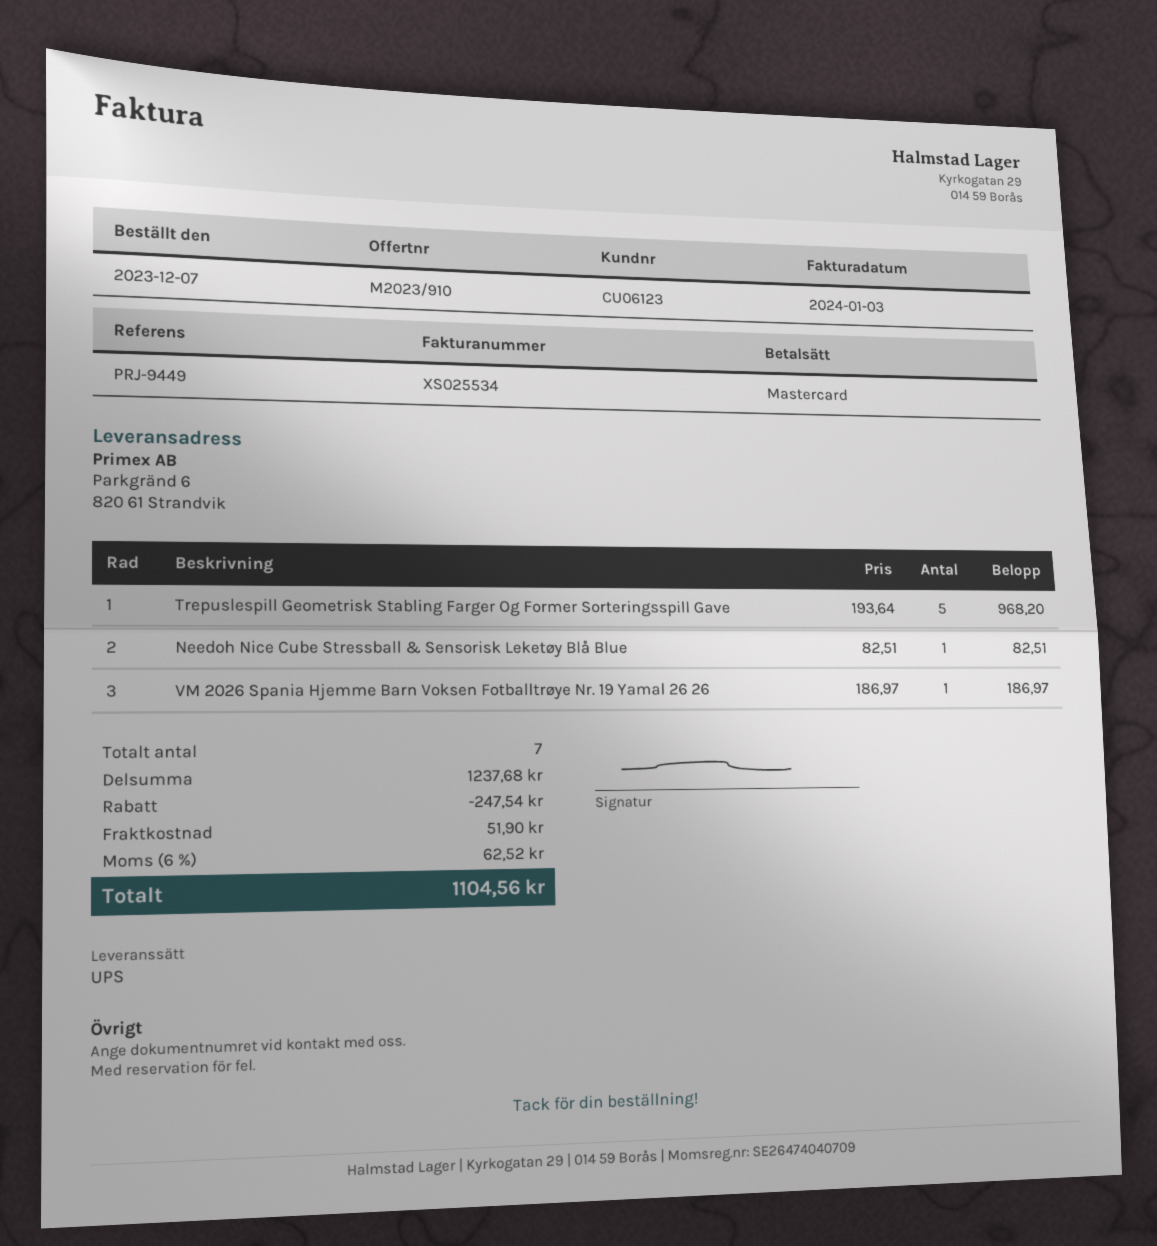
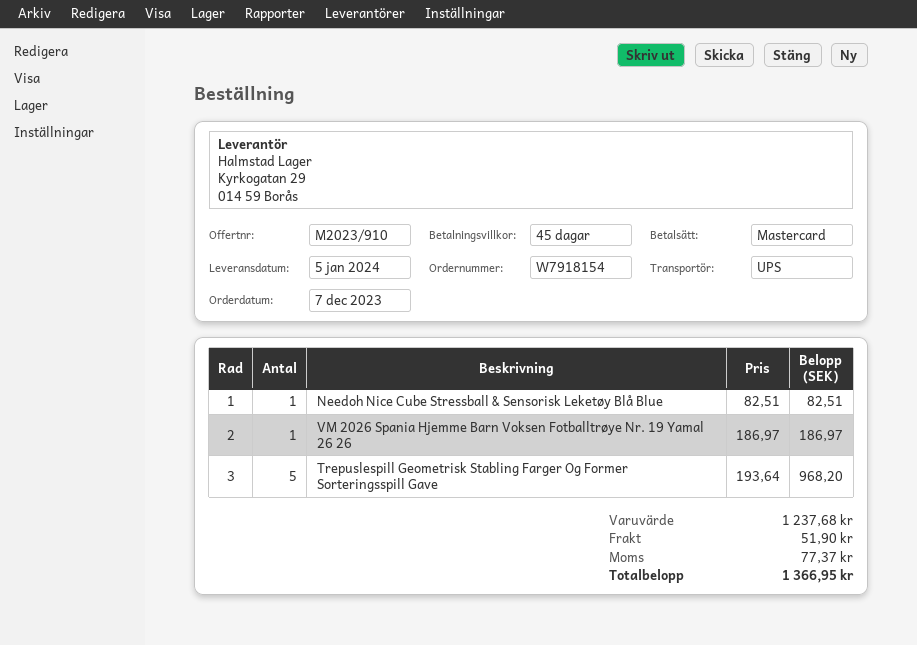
discount: 247.54 -> none
tax: 62.52 -> 77.37
total: 1104.56 -> 1366.95

